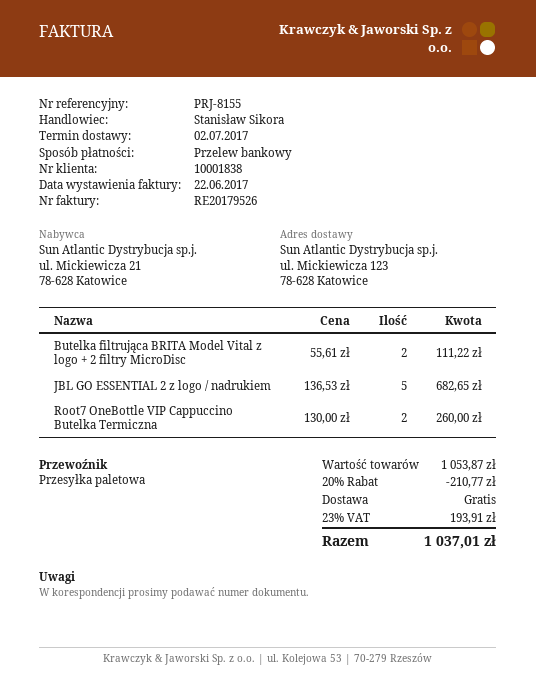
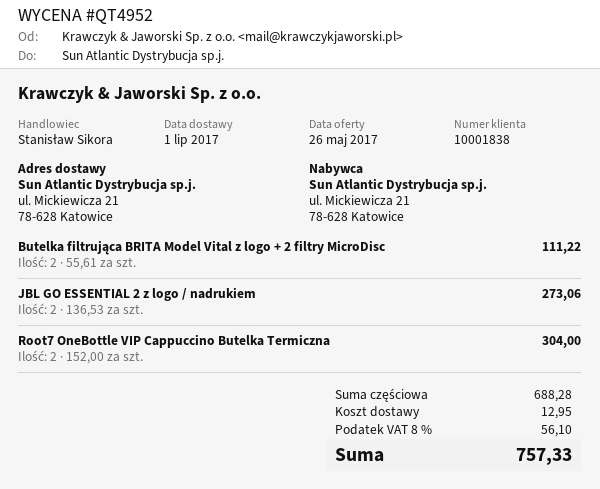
delivery date: 2017-07-02 -> 2017-07-01
ship to: ul. Mickiewicza 123, 78-628 Katowice -> ul. Mickiewicza 21, 78-628 Katowice
JBL GO ESSENTIAL 2 z logo / nadrukiem: 5 x 136.53 = 682.65 -> 2 x 136.53 = 273.06
Root7 OneBottle VIP Cappuccino Butelka Termiczna: 2 x 130.00 = 260.00 -> 2 x 152.00 = 304.00
subtotal: 1053.87 -> 688.28
discount: 20% = 210.77 -> none
shipping: 0.00 -> 12.95
tax: 23% = 193.91 -> 8% = 56.10
total: 1037.01 -> 757.33

